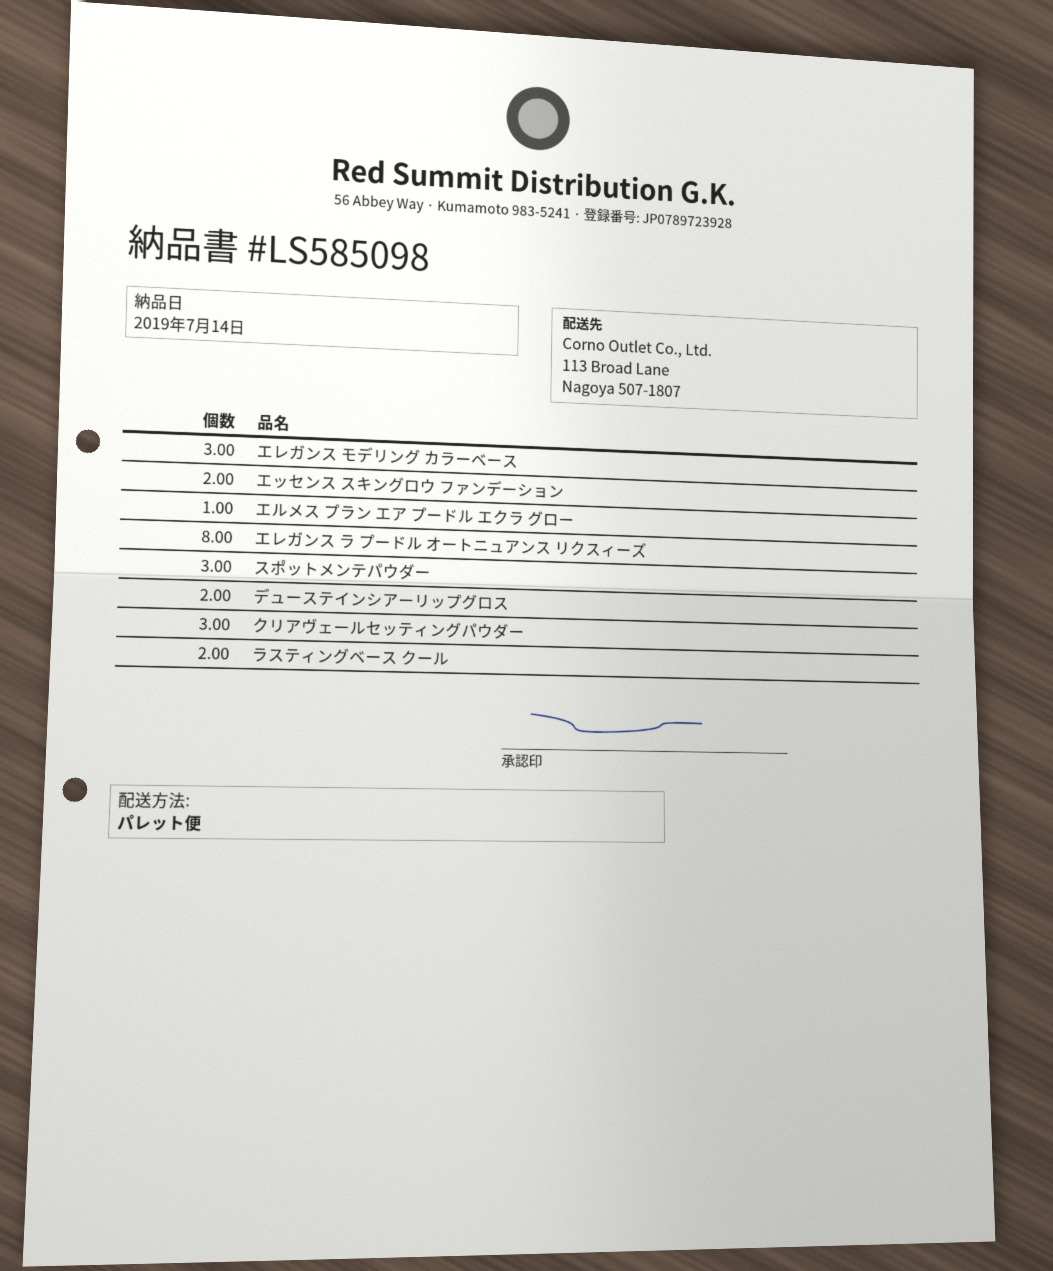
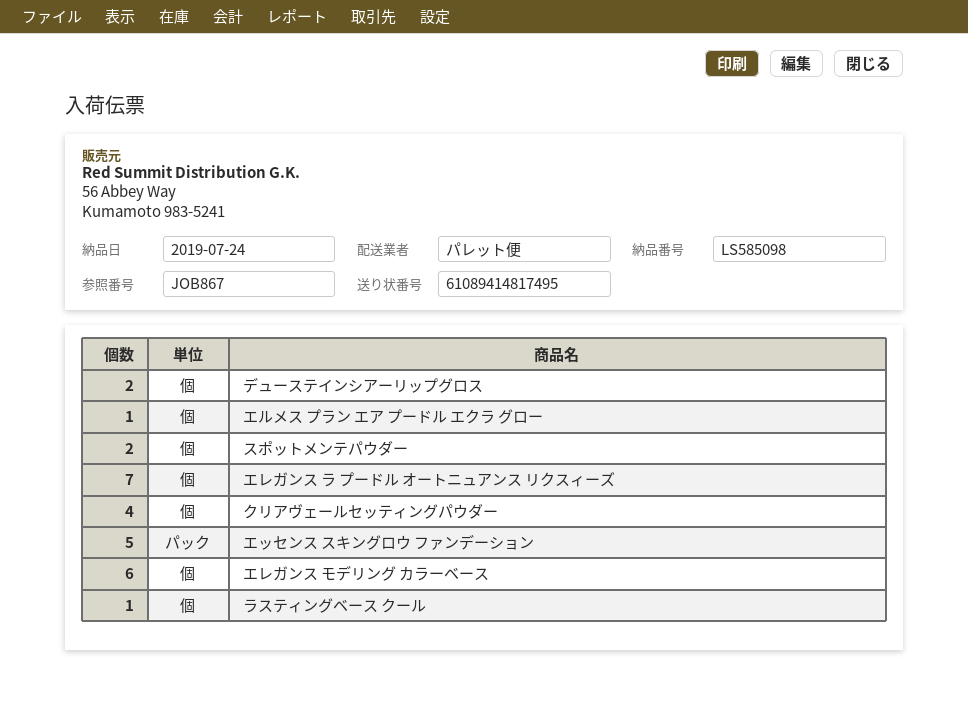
delivery date: 2019-07-14 -> 2019-07-24
エレガンス モデリング カラーベース: 3 -> 6
エッセンス スキングロウ ファンデーション: 2 -> 5
エレガンス ラ プードル オートニュアンス リクスィーズ: 8 -> 7
スポットメンテパウダー: 3 -> 2
クリアヴェールセッティングパウダー: 3 -> 4
ラスティングベース クール: 2 -> 1

